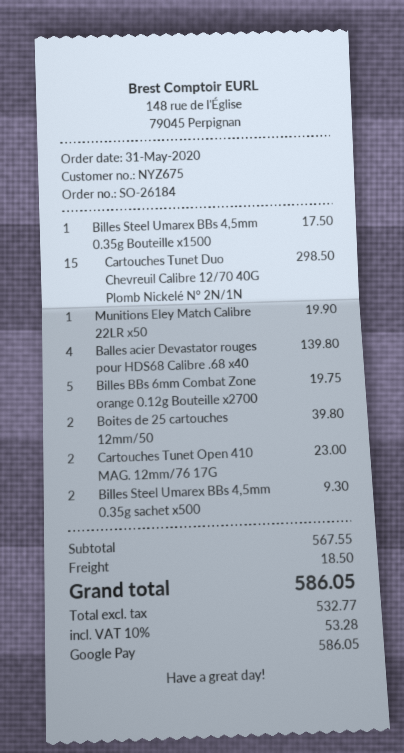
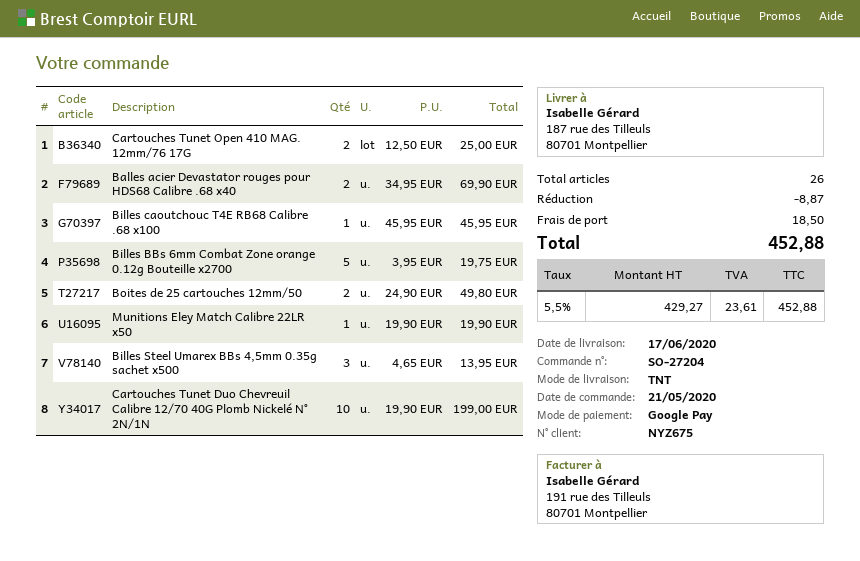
order number: SO-26184 -> SO-27204
order date: 2020-05-31 -> 2020-05-21
Billes Steel Umarex BBs 4,5mm 0.35g Bouteille x1500: 1 for 17.50 -> none
Cartouches Tunet Duo Chevreuil Calibre 12/70 40G Plomb Nickelé N° 2N/1N: 15 for 298.50 -> 10 for 199.00
Balles acier Devastator rouges pour HDS68 Calibre .68 x40: 4 for 139.80 -> 2 for 69.90
Boites de 25 cartouches 12mm/50: 2 for 39.80 -> 2 for 49.80
Cartouches Tunet Open 410 MAG. 12mm/76 17G: 2 for 23.00 -> 2 for 25.00
Billes Steel Umarex BBs 4,5mm 0.35g sachet x500: 2 for 9.30 -> 3 for 13.95
Billes caoutchouc T4E RB68 Calibre .68 x100: none -> 1 for 45.95
discount: none -> 8.87
net: 532.77 -> 429.27
tax: 10% = 53.28 -> 5.5% = 23.61
total: 586.05 -> 452.88

